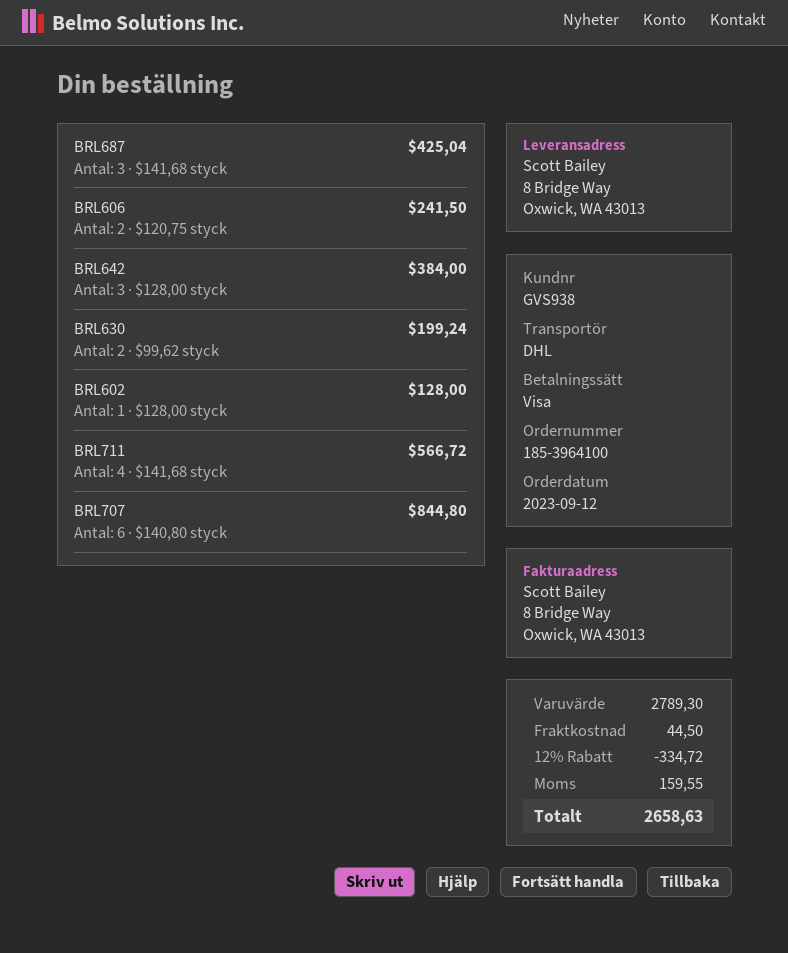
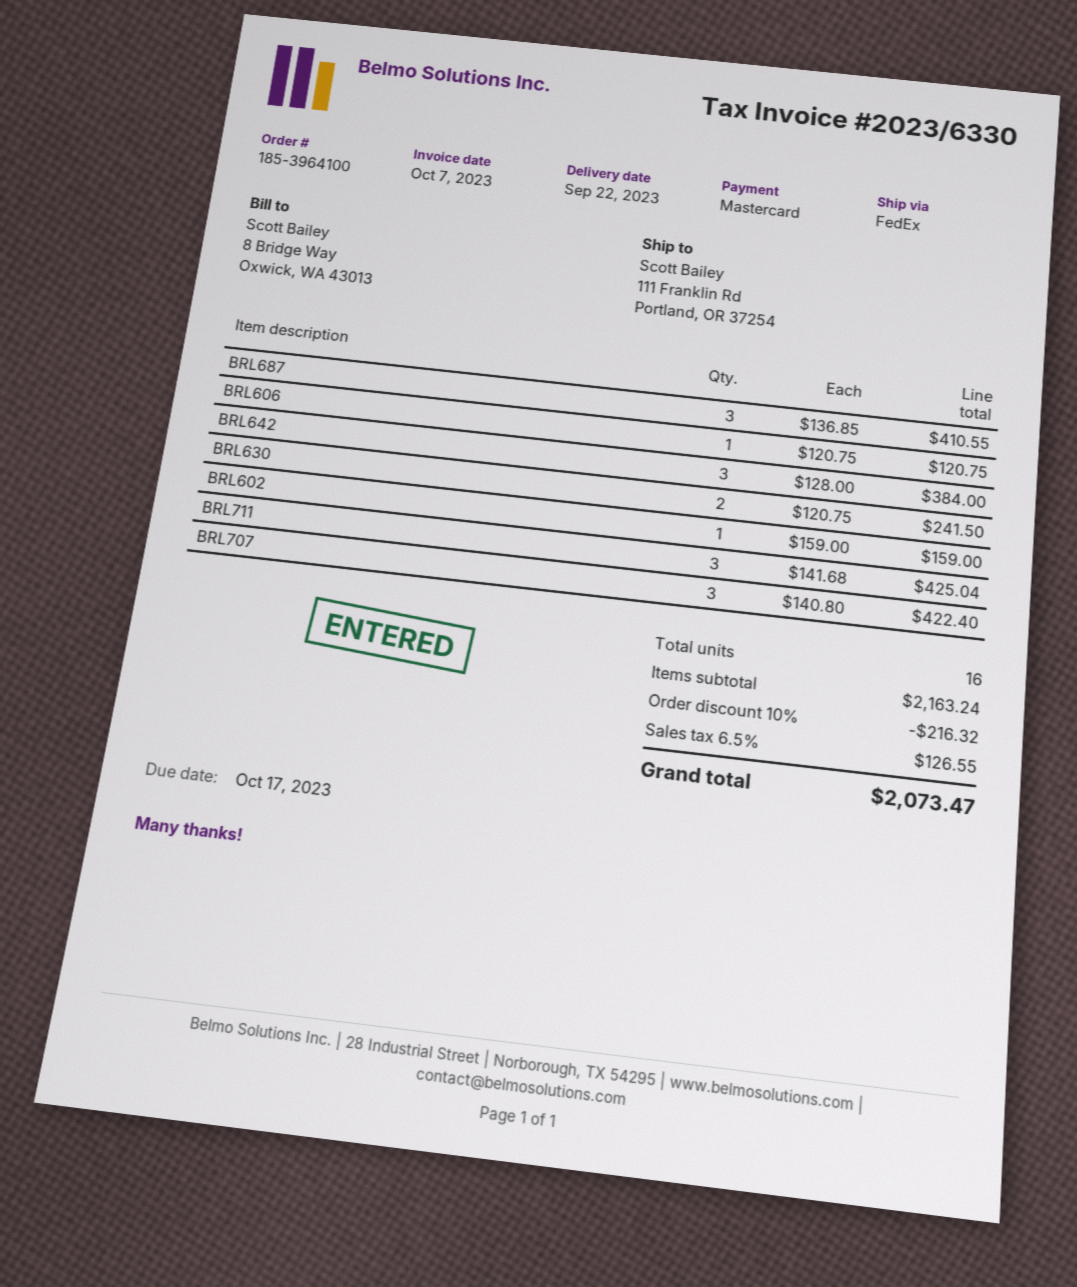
payment method: Visa -> Mastercard
shipping method: DHL -> FedEx
ship to: 8 Bridge Way, Oxwick, WA 43013 -> 111 Franklin Rd, Portland, OR 37254
BRL687: 3 x 141.68 = 425.04 -> 3 x 136.85 = 410.55
BRL606: 2 x 120.75 = 241.50 -> 1 x 120.75 = 120.75
BRL630: 2 x 99.62 = 199.24 -> 2 x 120.75 = 241.50
BRL602: 1 x 128.00 = 128.00 -> 1 x 159.00 = 159.00
BRL711: 4 x 141.68 = 566.72 -> 3 x 141.68 = 425.04
BRL707: 6 x 140.80 = 844.80 -> 3 x 140.80 = 422.40
subtotal: 2789.30 -> 2163.24
discount: 12% = 334.72 -> 10% = 216.32
shipping: 44.50 -> none
tax: 159.55 -> 126.55
total: 2658.63 -> 2073.47

